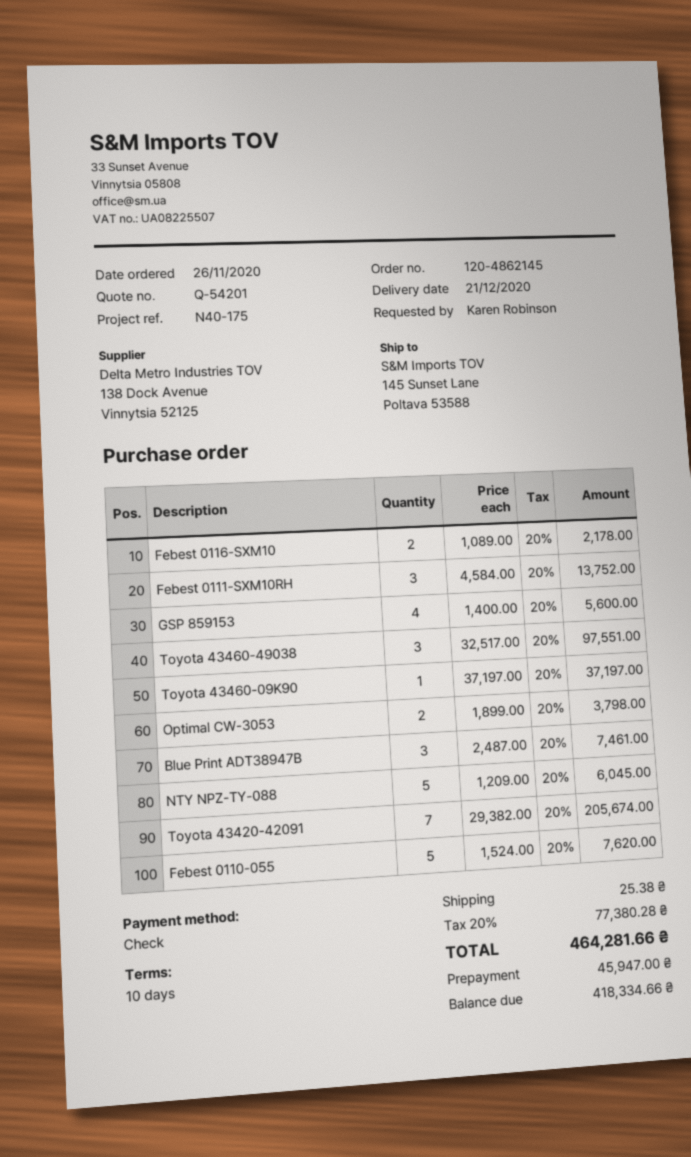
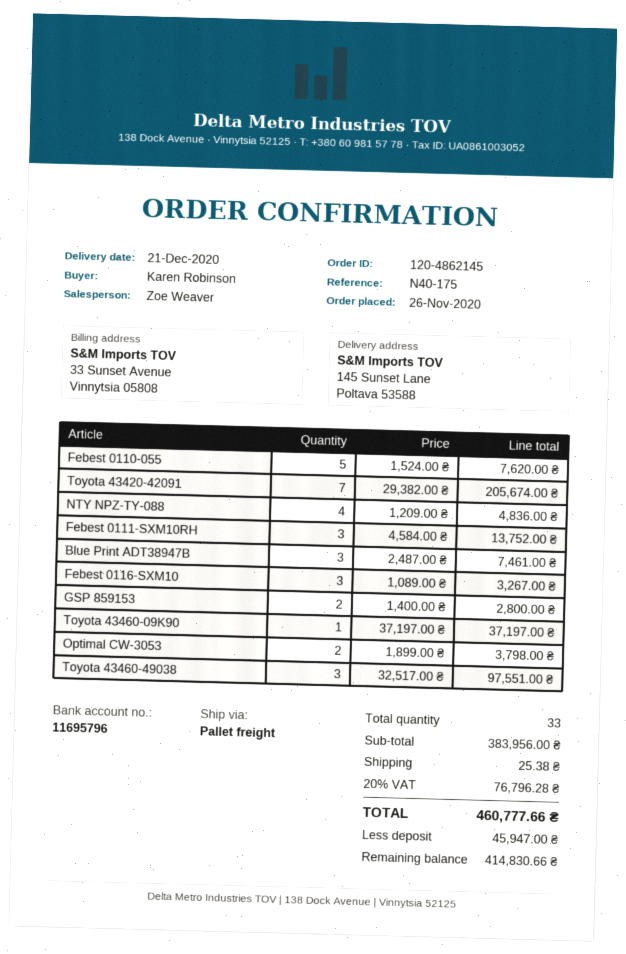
Febest 0116-SXM10: 2 x 1089.00 = 2178.00 -> 3 x 1089.00 = 3267.00
GSP 859153: 4 x 1400.00 = 5600.00 -> 2 x 1400.00 = 2800.00
NTY NPZ-TY-088: 5 x 1209.00 = 6045.00 -> 4 x 1209.00 = 4836.00
tax: 20% = 77380.28 -> 20% = 76796.28
total: 464281.66 -> 460777.66
balance: 418334.66 -> 414830.66

